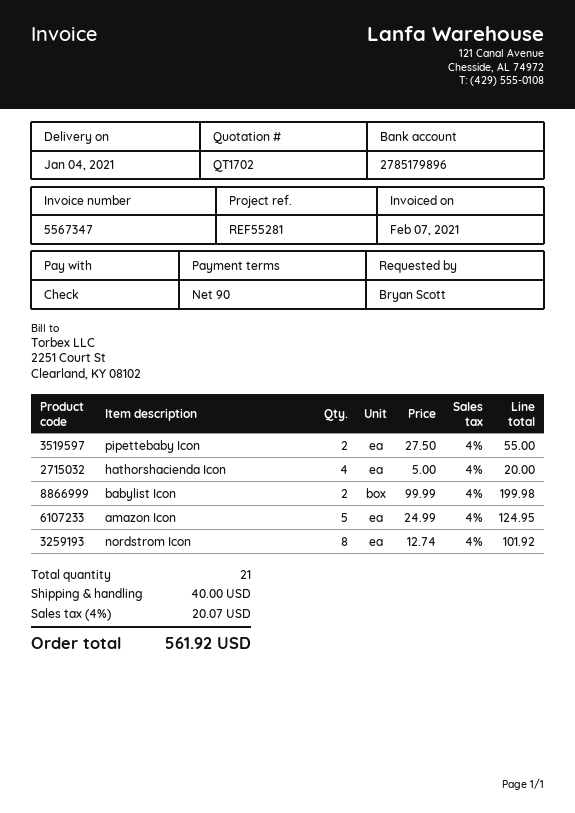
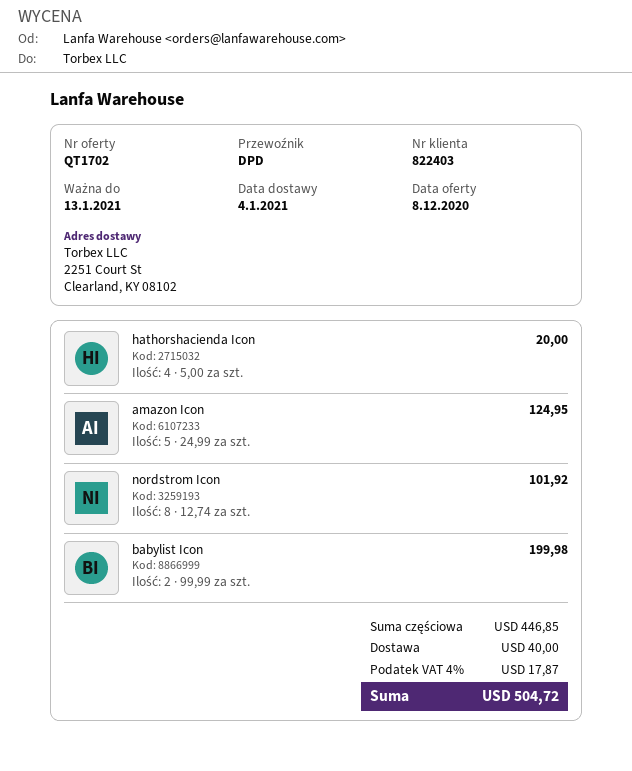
pipettebaby Icon: 2 x 27.50 = 55.00 -> none
tax: 4% = 20.07 -> 4% = 17.87
total: 561.92 -> 504.72

